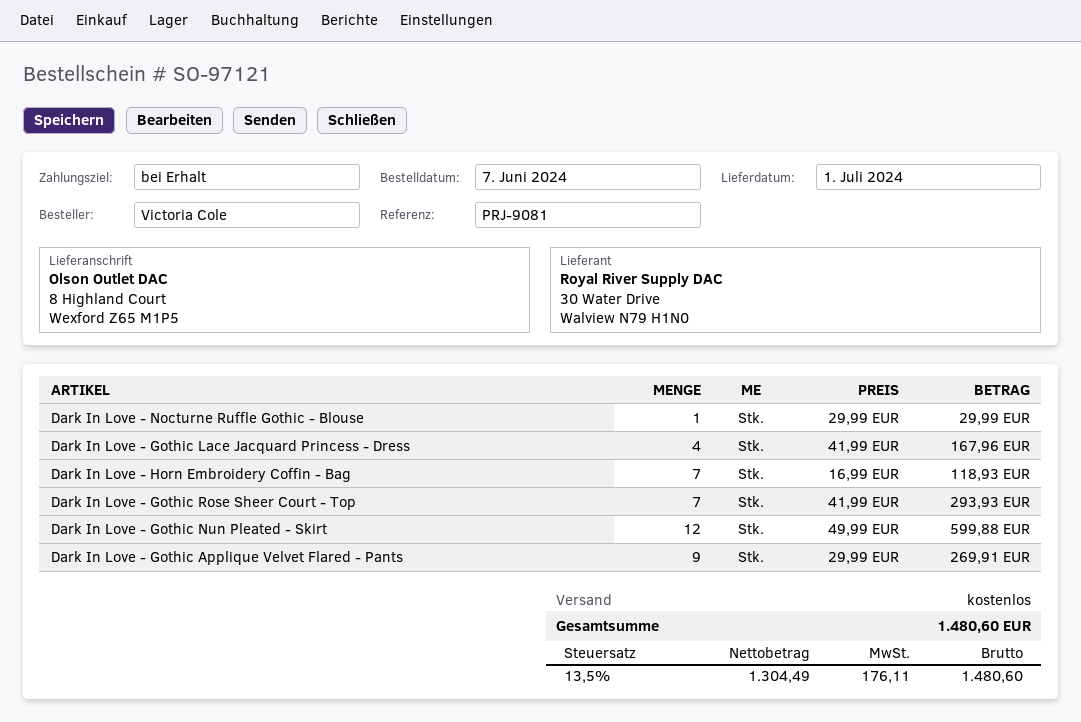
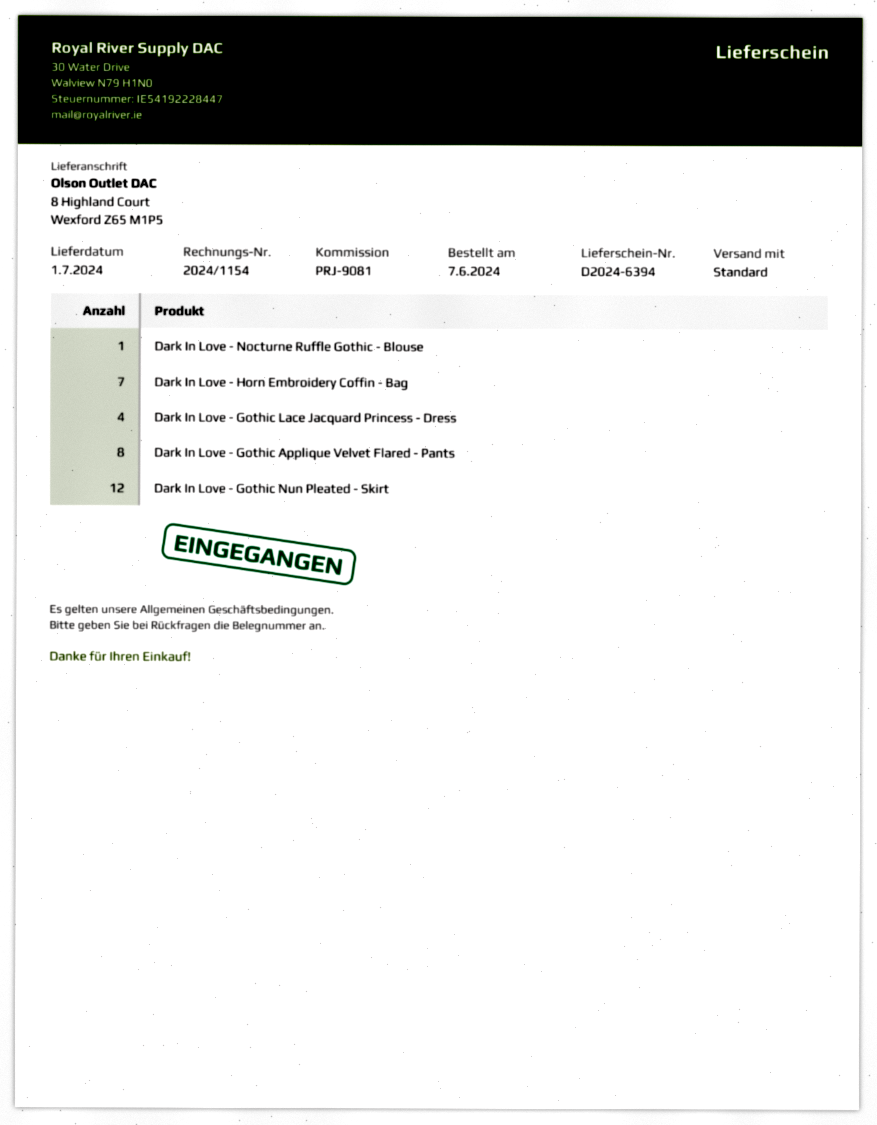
Dark In Love - Gothic Rose Sheer Court - Top: 7 -> none
Dark In Love - Gothic Applique Velvet Flared - Pants: 9 -> 8

